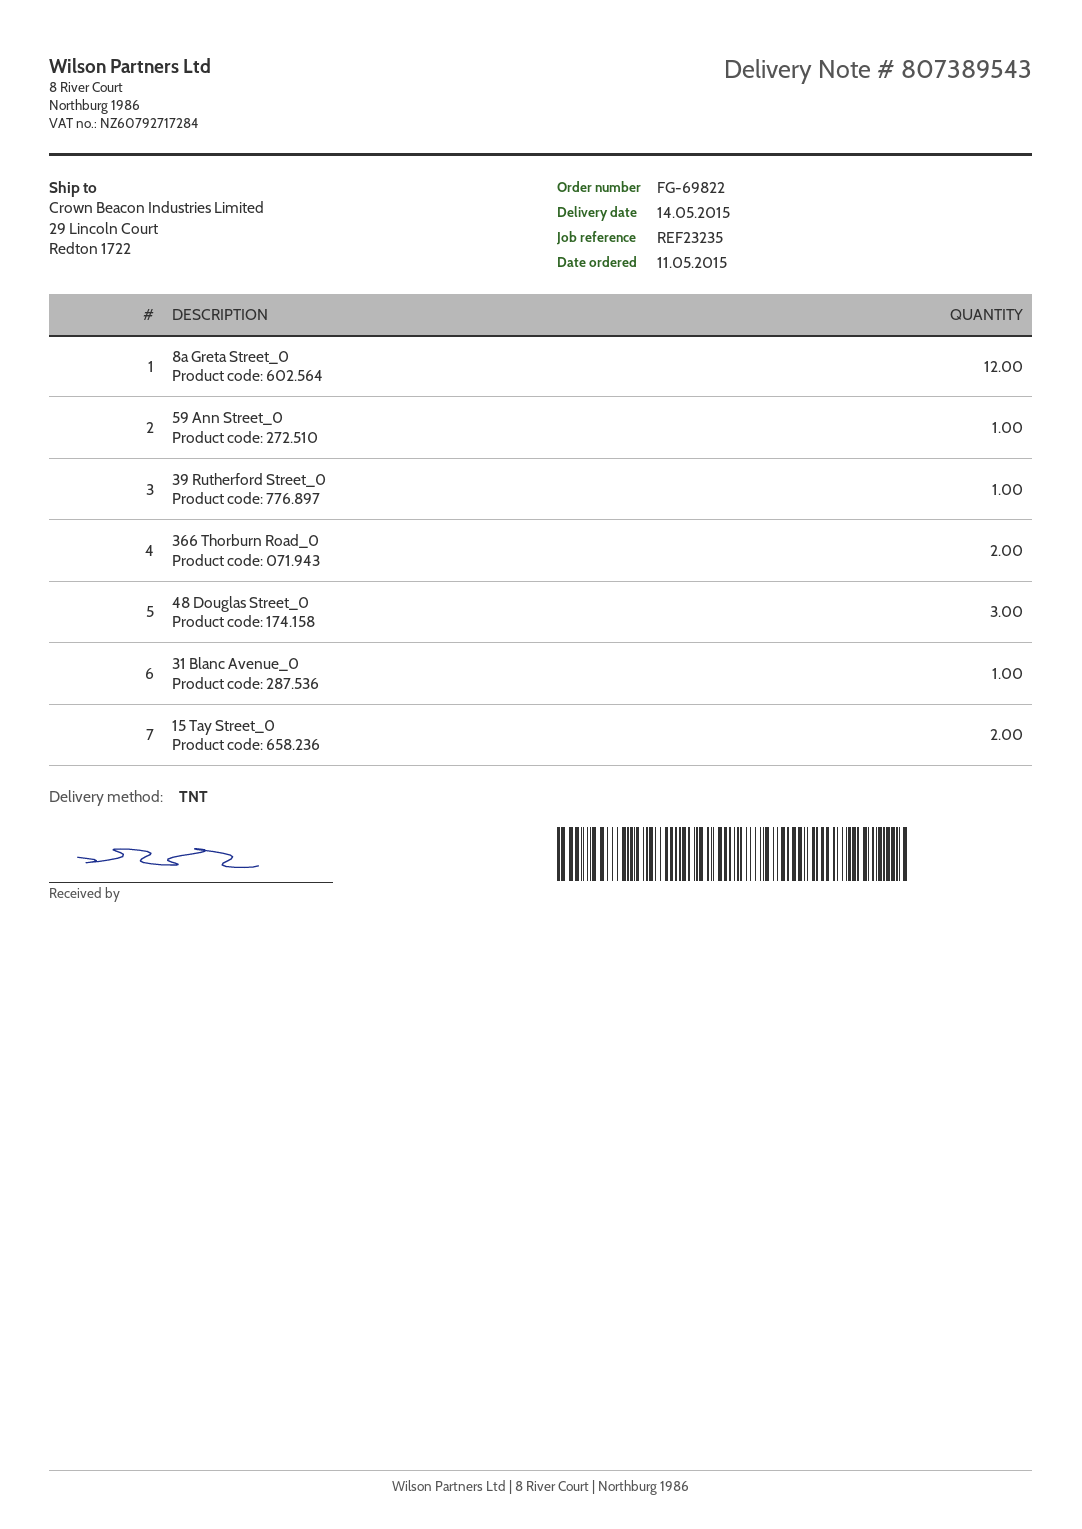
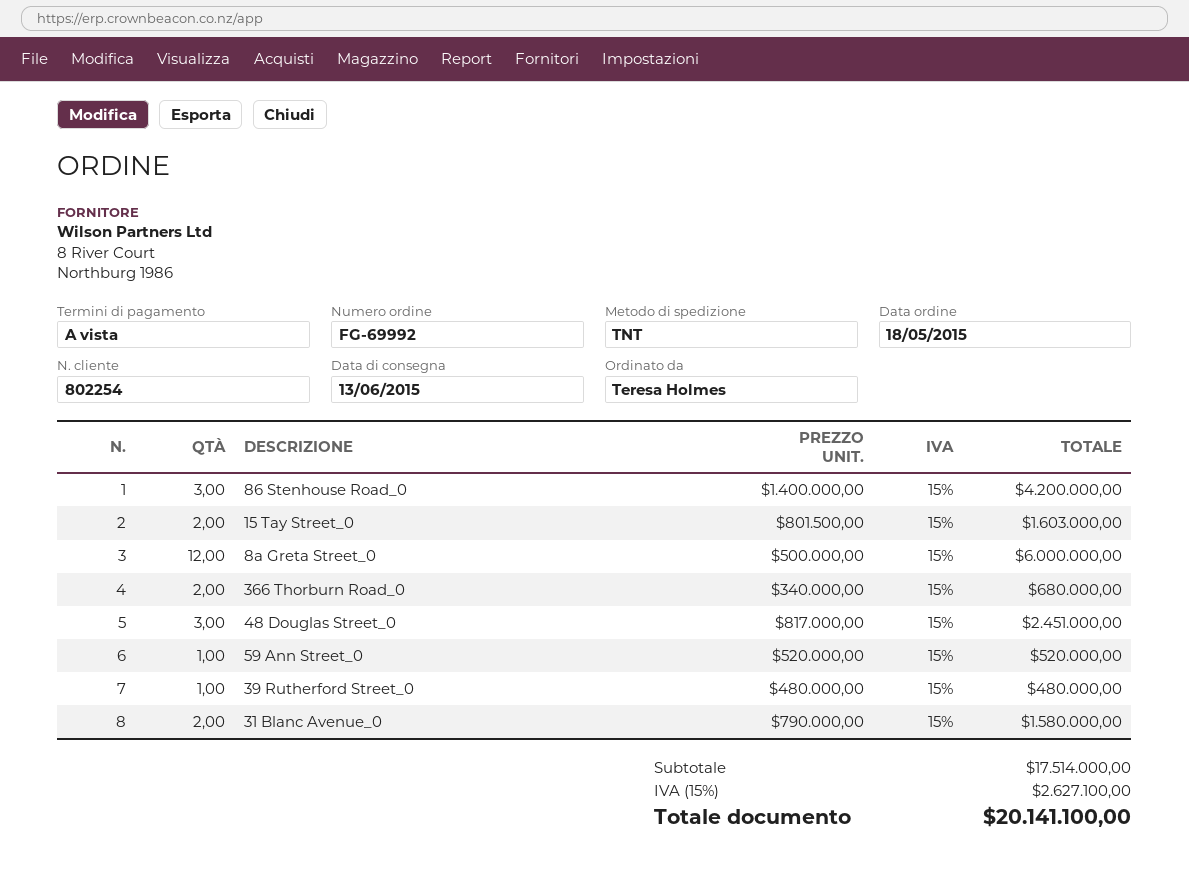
order number: FG-69822 -> FG-69992
order date: 2015-05-11 -> 2015-05-18
delivery date: 2015-05-14 -> 2015-06-13
31 Blanc Avenue_0: 1 -> 2
86 Stenhouse Road_0: none -> 3

